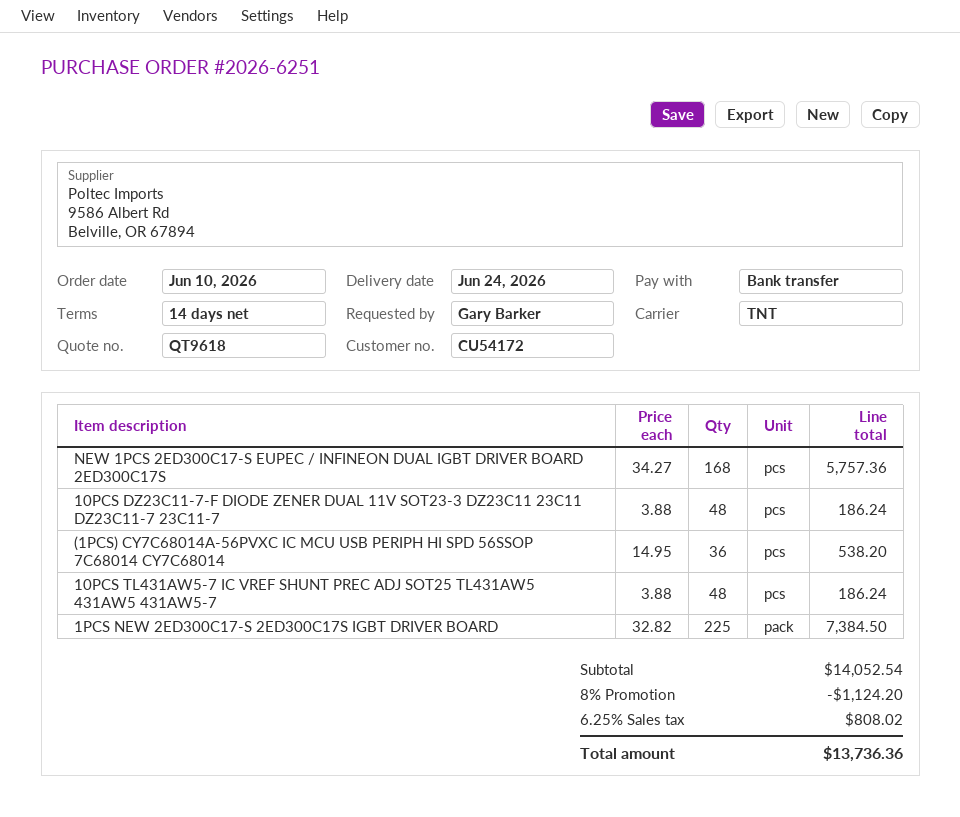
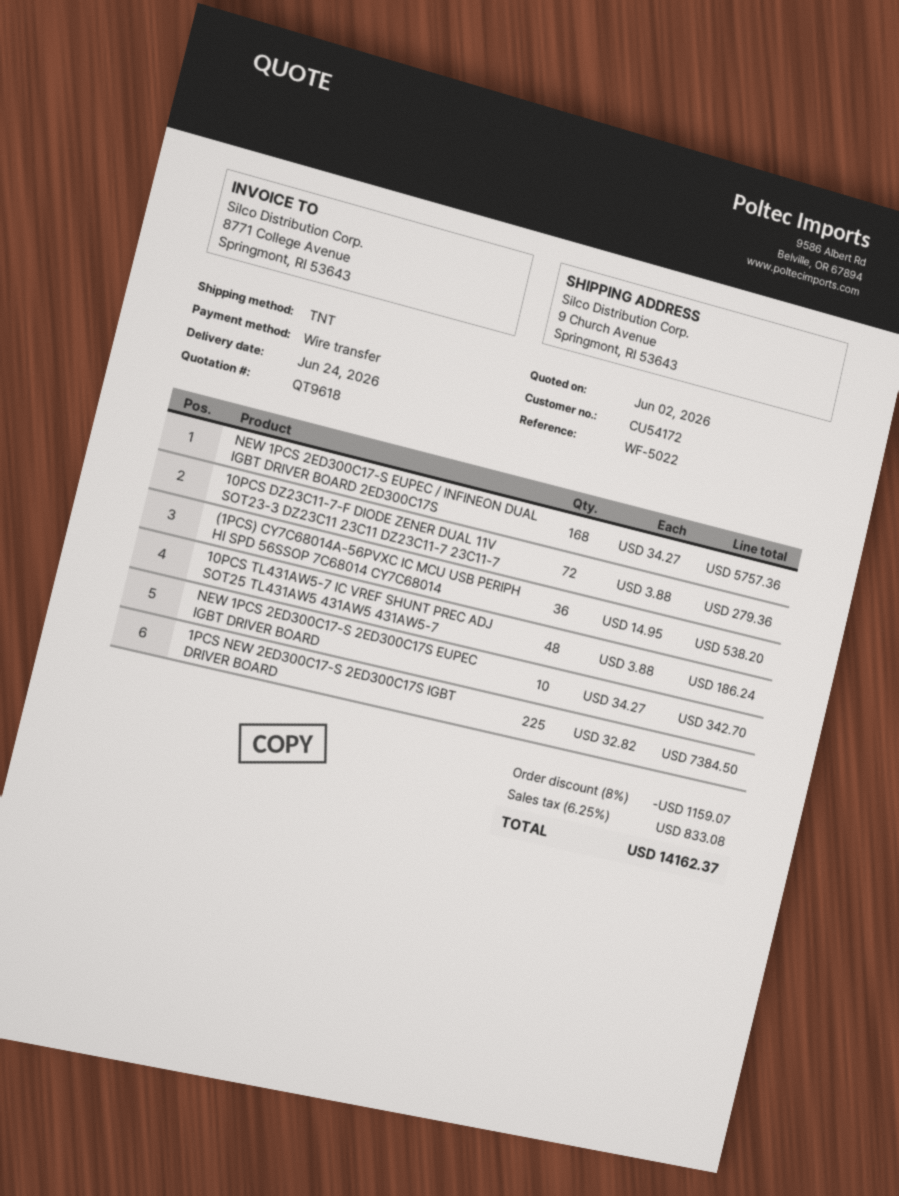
10PCS DZ23C11-7-F DIODE ZENER DUAL 11V SOT23-3 DZ23C11 23C11 DZ23C11-7 23C11-7: 48 x 3.88 = 186.24 -> 72 x 3.88 = 279.36
NEW 1PCS 2ED300C17-S 2ED300C17S EUPEC IGBT DRIVER BOARD: none -> 10 x 34.27 = 342.70
discount: 8% = 1124.20 -> 8% = 1159.07
tax: 6.25% = 808.02 -> 6.25% = 833.08
total: 13736.36 -> 14162.37

